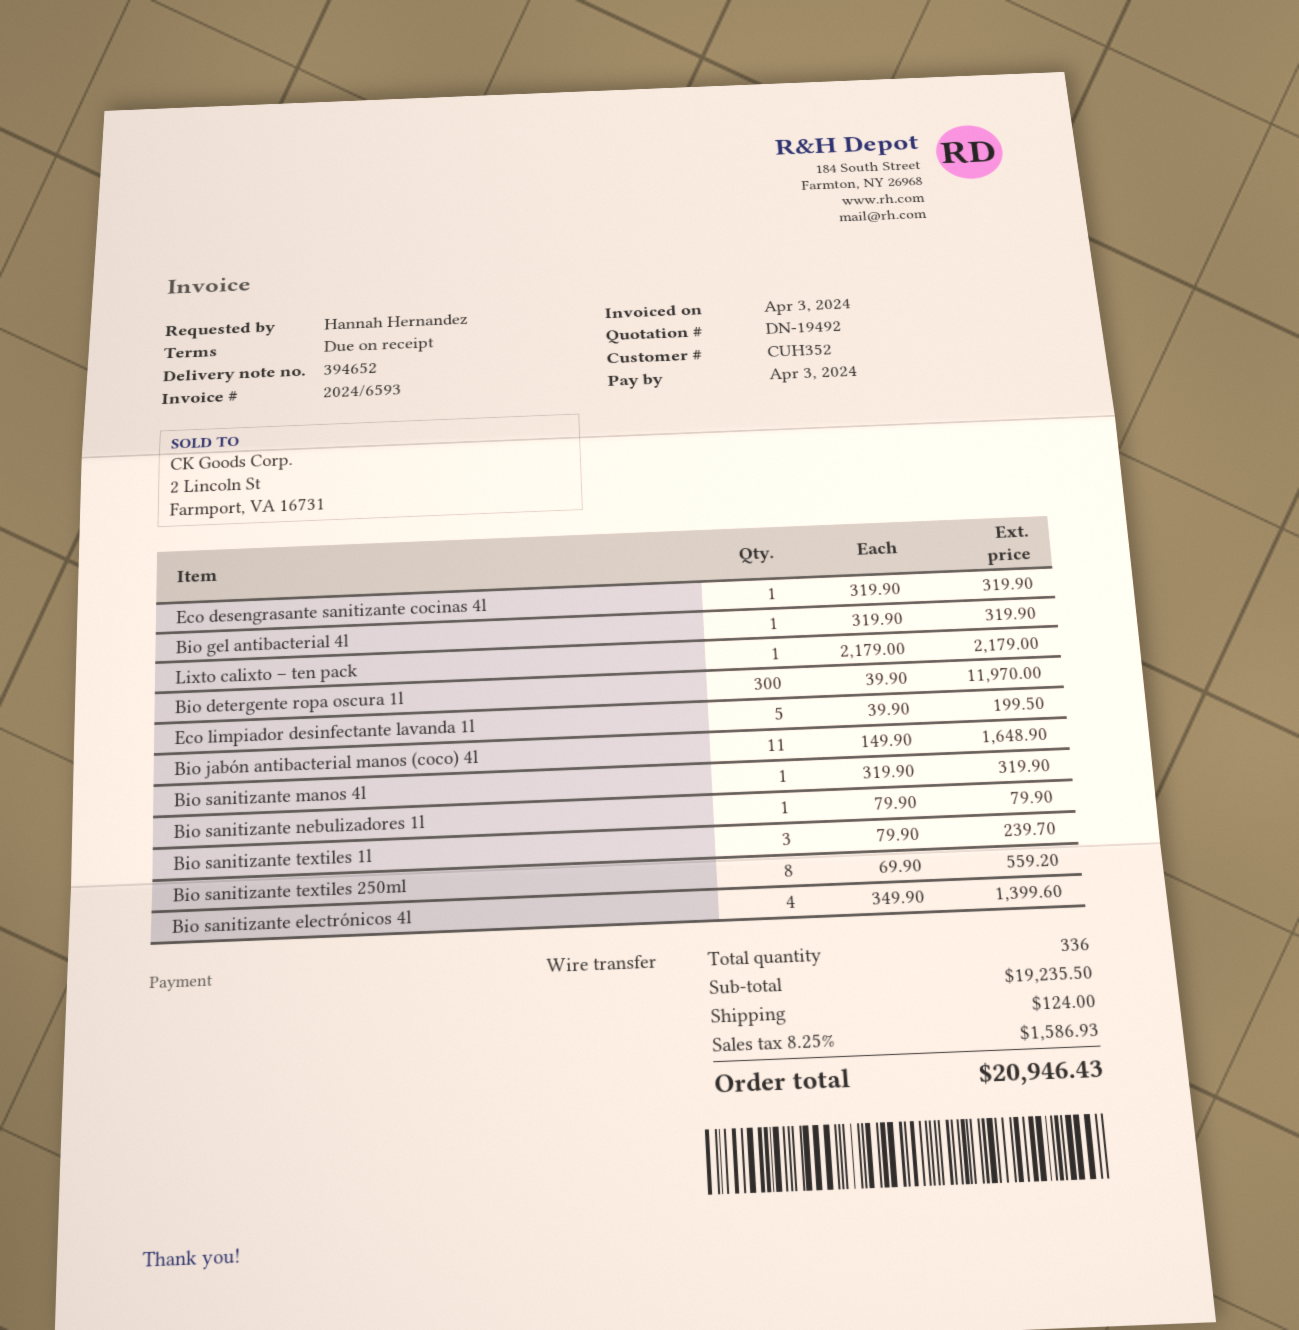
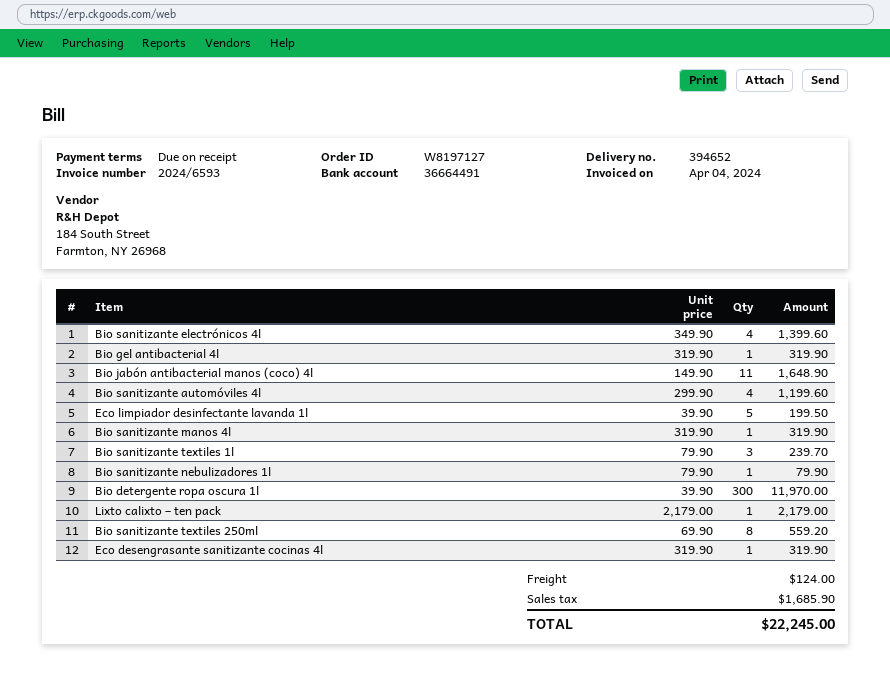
invoice date: 2024-04-03 -> 2024-04-04
Bio sanitizante automóviles 4l: none -> 4 x 299.90 = 1199.60
tax: 1586.93 -> 1685.90
total: 20946.43 -> 22245.00

